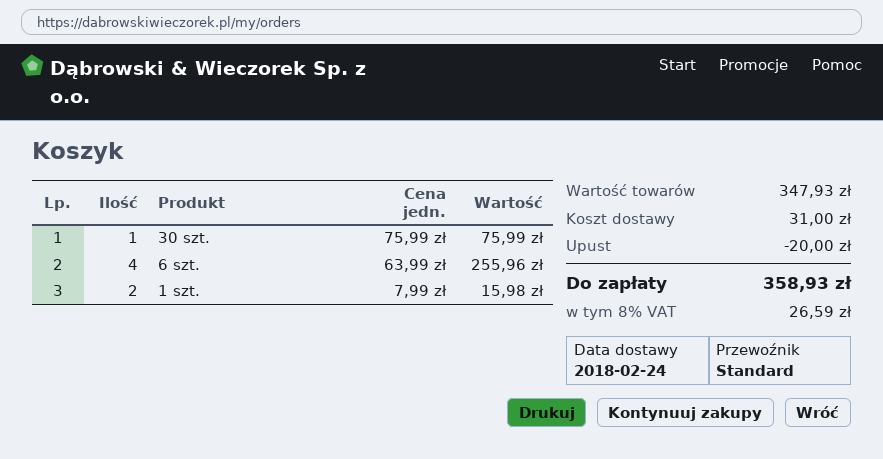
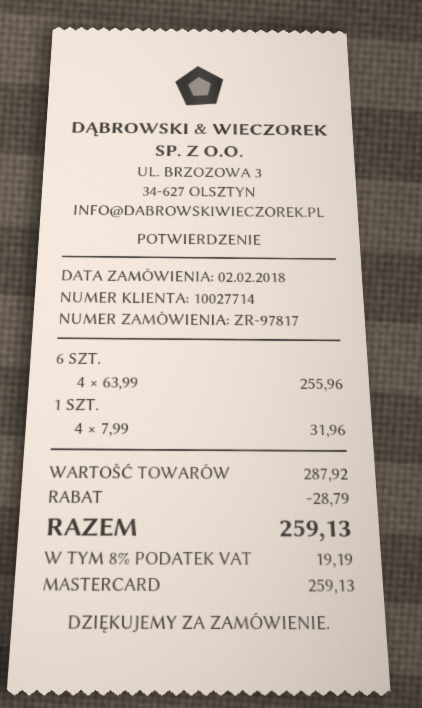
30 szt.: 1 x 75.99 = 75.99 -> none
1 szt.: 2 x 7.99 = 15.98 -> 4 x 7.99 = 31.96
subtotal: 347.93 -> 287.92
discount: 20.00 -> 28.79
shipping: 31.00 -> none
tax: 8% = 26.59 -> 8% = 19.19
total: 358.93 -> 259.13

